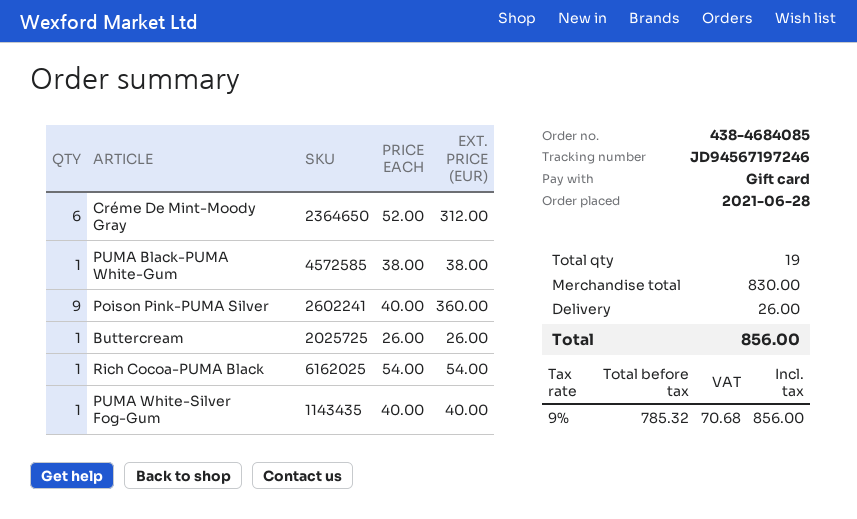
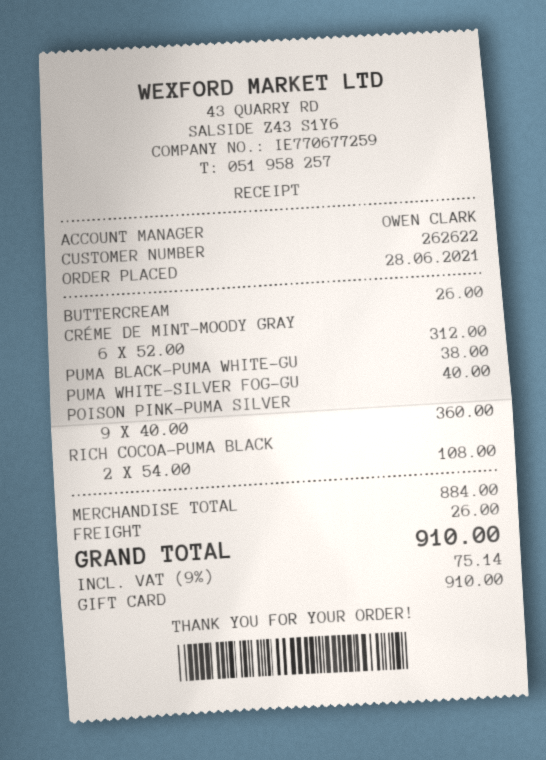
Rich Cocoa-PUMA Black: 1 x 54.00 = 54.00 -> 2 x 54.00 = 108.00
subtotal: 830.00 -> 884.00
tax: 9% = 70.68 -> 9% = 75.14
total: 856.00 -> 910.00

